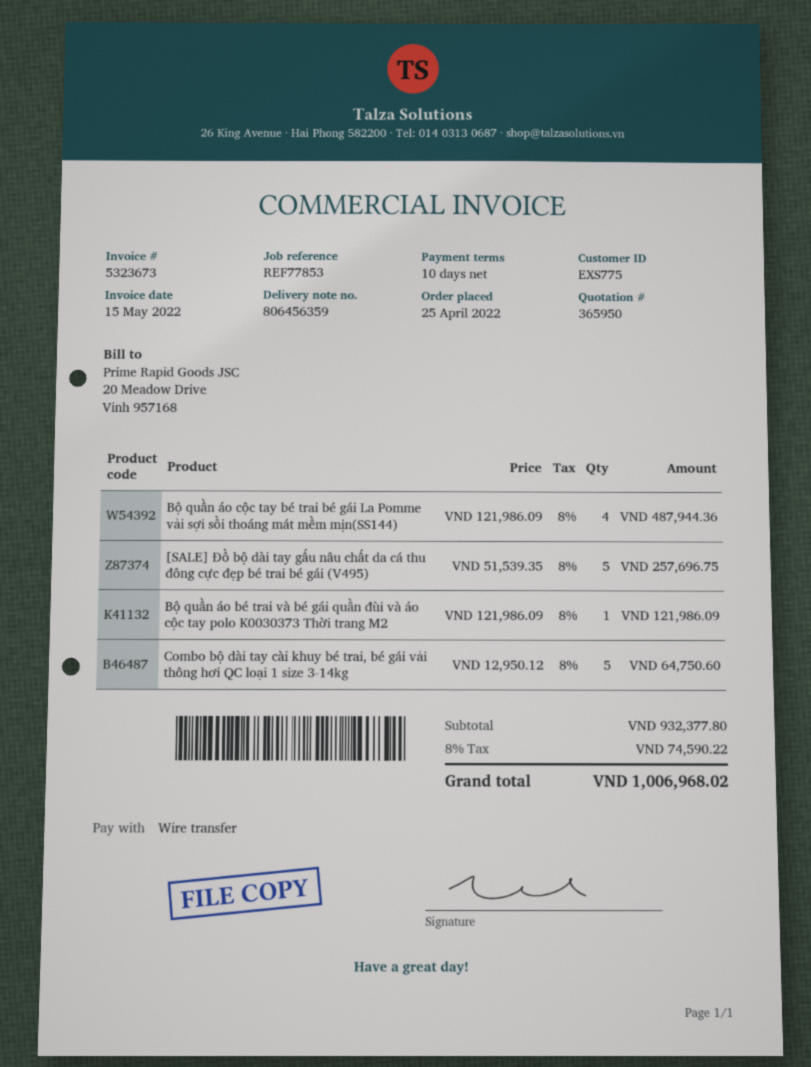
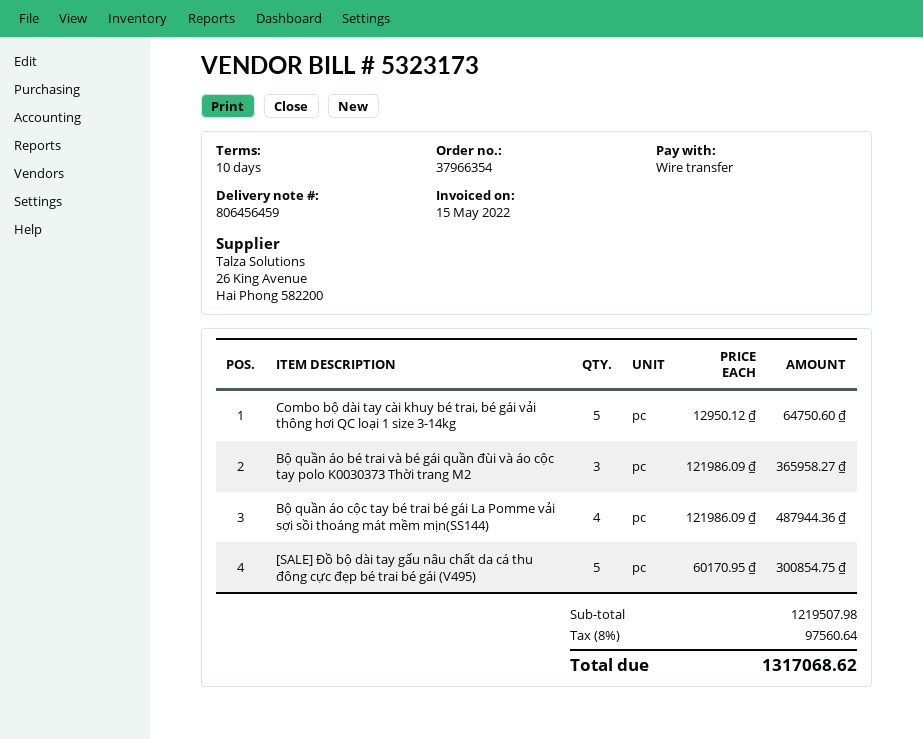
delivery note number: 806456359 -> 806456459
invoice number: 5323673 -> 5323173
[SALE] Đồ bộ dài tay gấu nâu chất da cá thu đông cực đẹp bé trai bé gái (V495): 5 x 51539.35 = 257696.75 -> 5 x 60170.95 = 300854.75
Bộ quần áo bé trai và bé gái quần đùi và áo cộc tay polo K0030373 Thời trang M2: 1 x 121986.09 = 121986.09 -> 3 x 121986.09 = 365958.27
subtotal: 932377.80 -> 1219507.98
tax: 8% = 74590.22 -> 8% = 97560.64
total: 1006968.02 -> 1317068.62

